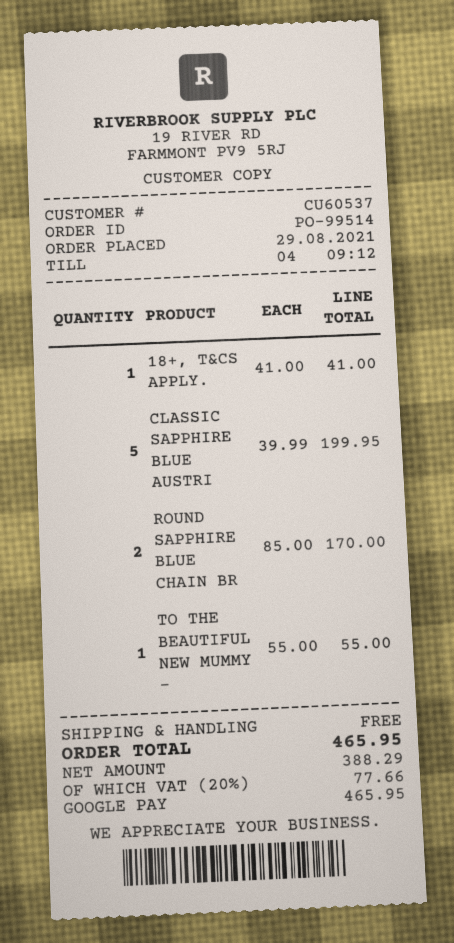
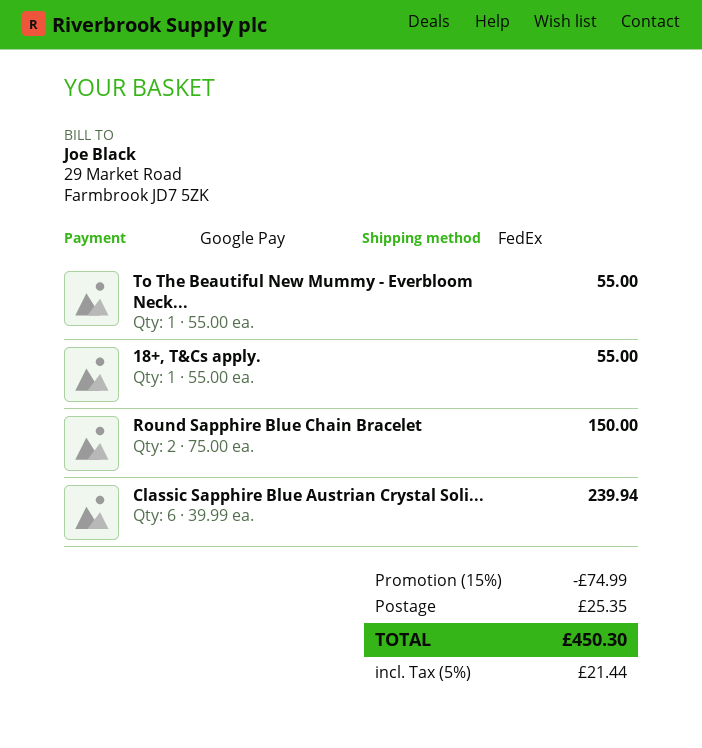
18+, T&CS APPLY.: 1 x 41.00 = 41.00 -> 1 x 55.00 = 55.00
CLASSIC SAPPHIRE BLUE AUSTRI: 5 x 39.99 = 199.95 -> 6 x 39.99 = 239.94
ROUND SAPPHIRE BLUE CHAIN BR: 2 x 85.00 = 170.00 -> 2 x 75.00 = 150.00
discount: none -> 15% = 74.99
shipping: 0.00 -> 25.35
tax: 20% = 77.66 -> 5% = 21.44
total: 465.95 -> 450.30

